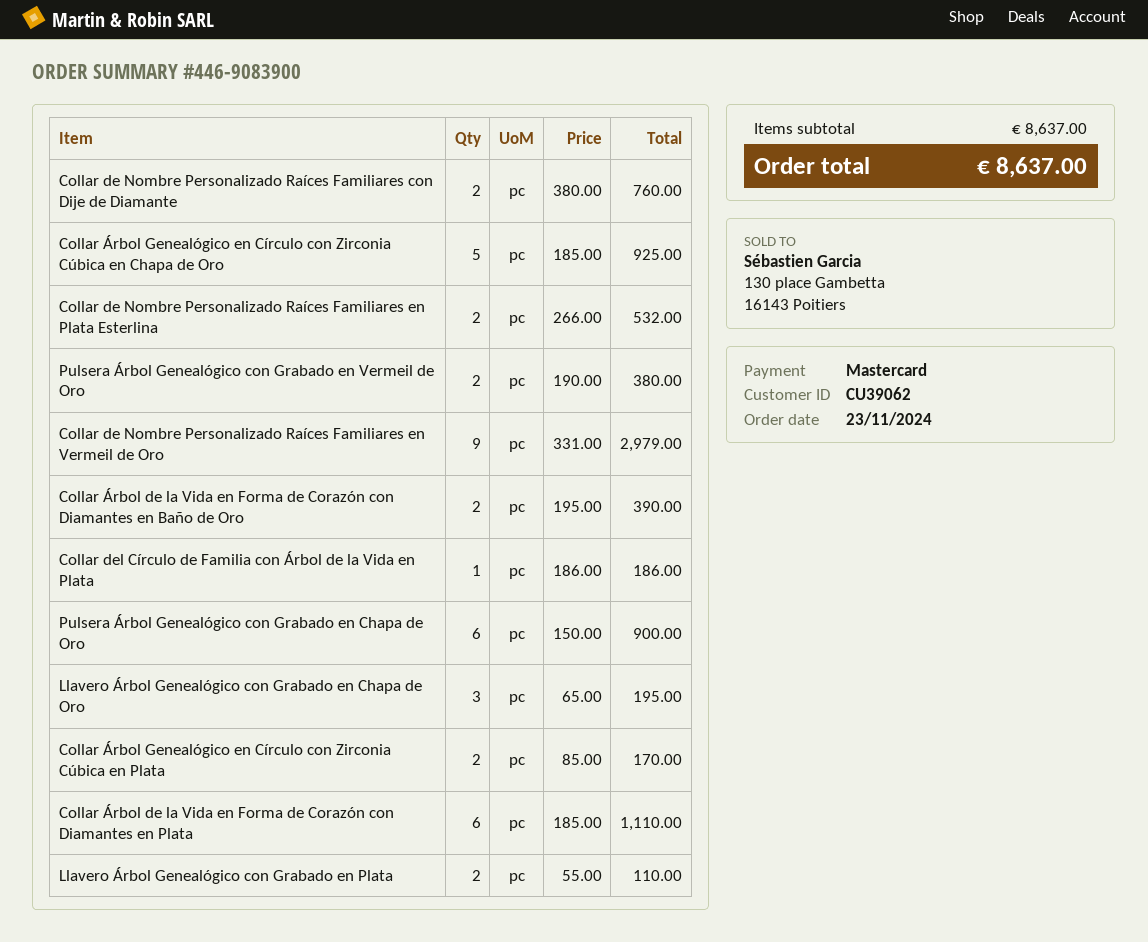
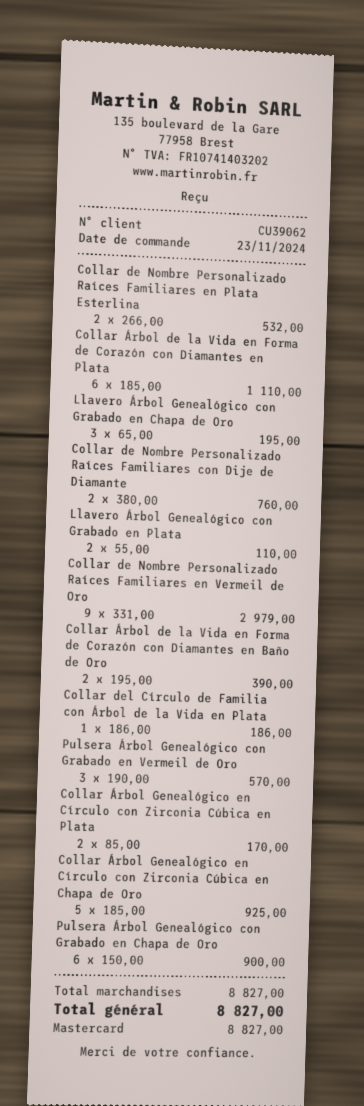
Pulsera Árbol Genealógico con Grabado en Vermeil de Oro: 2 x 190.00 = 380.00 -> 3 x 190.00 = 570.00
subtotal: 8637.00 -> 8827.00
total: 8637.00 -> 8827.00

